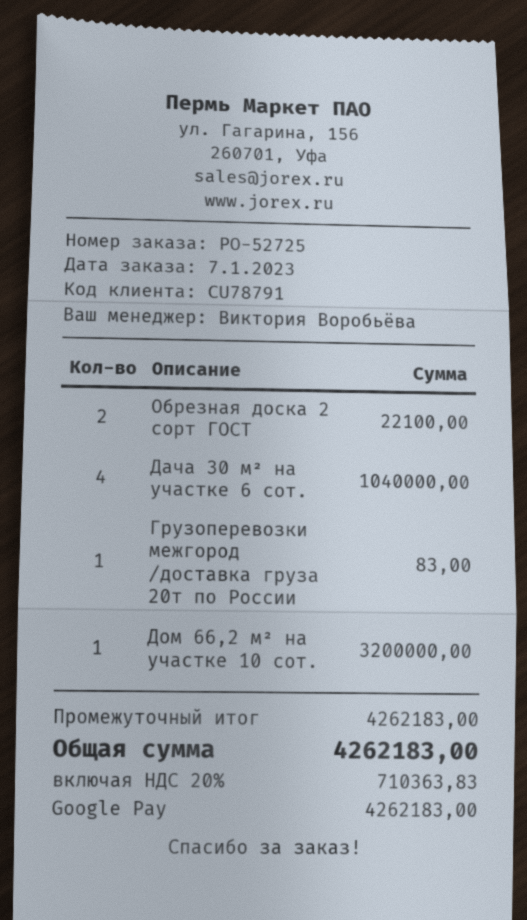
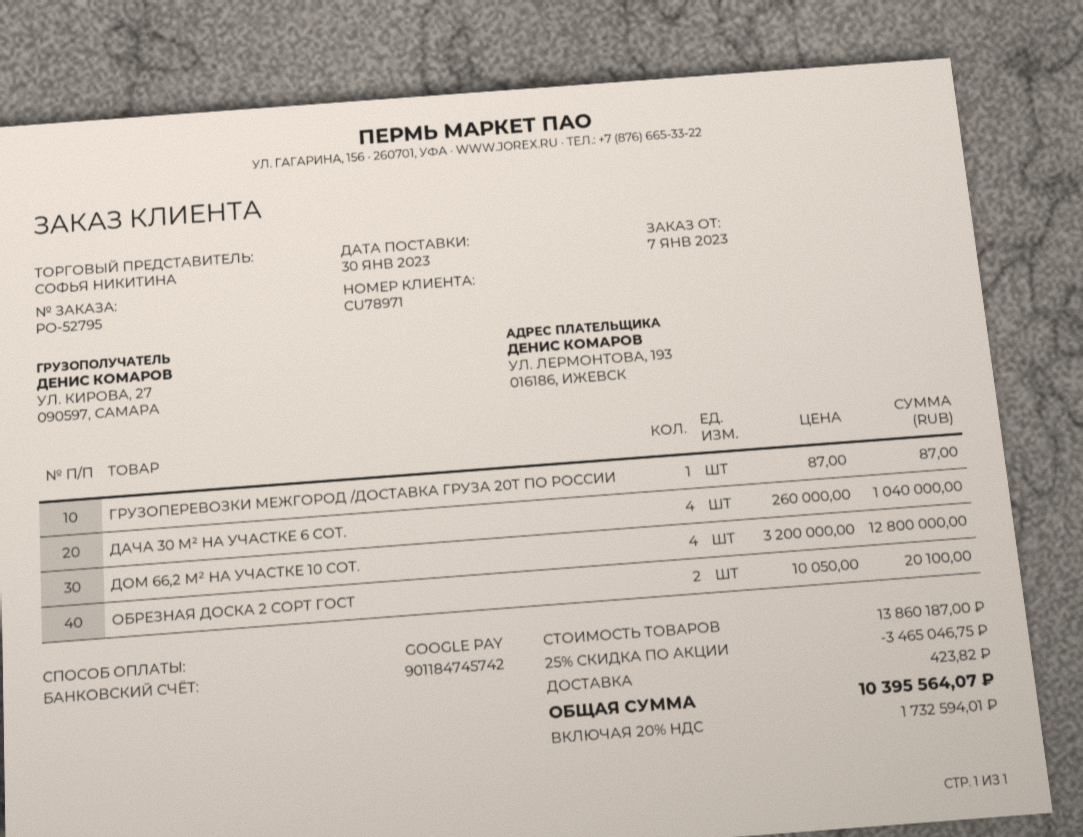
order number: PO-52725 -> PO-52795
customer number: CU78791 -> CU78971
sales rep: Виктория Воробьёва -> СОФЬЯ НИКИТИНА
Обрезная доска 2 сорт ГОСТ: 2 for 22100.00 -> 2 for 20100.00
Грузоперевозки межгород /доставка груза 20т по России: 1 for 83.00 -> 1 for 87.00
Дом 66,2 м² на участке 10 сот.: 1 for 3200000.00 -> 4 for 12800000.00
subtotal: 4262183.00 -> 13860187.00
discount: none -> 25% = 3465046.75
shipping: none -> 423.82
tax: 20% = 710363.83 -> 20% = 1732594.01
total: 4262183.00 -> 10395564.07

